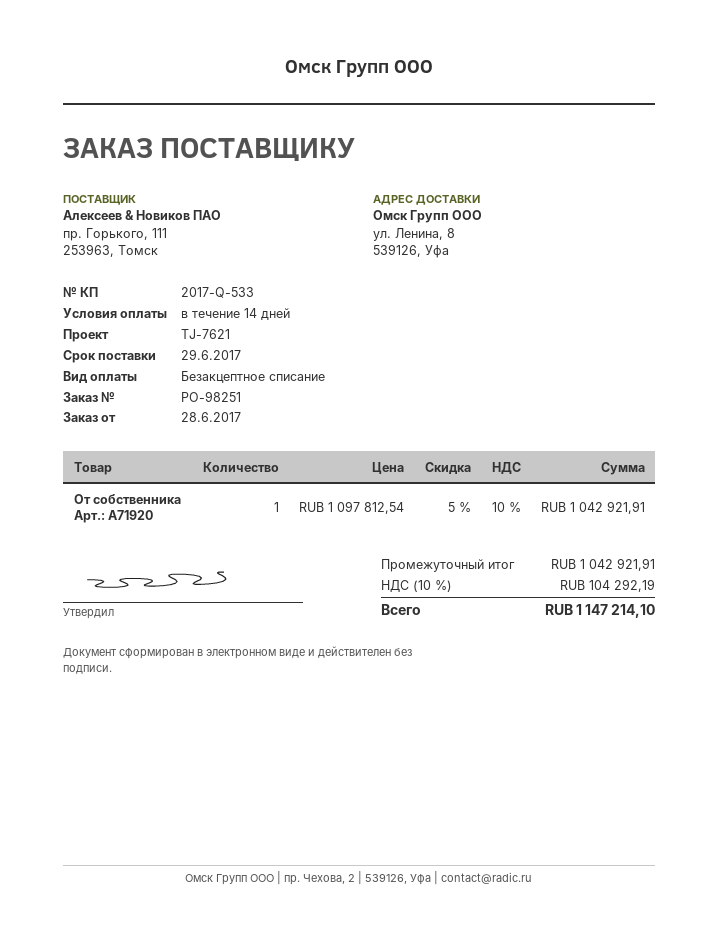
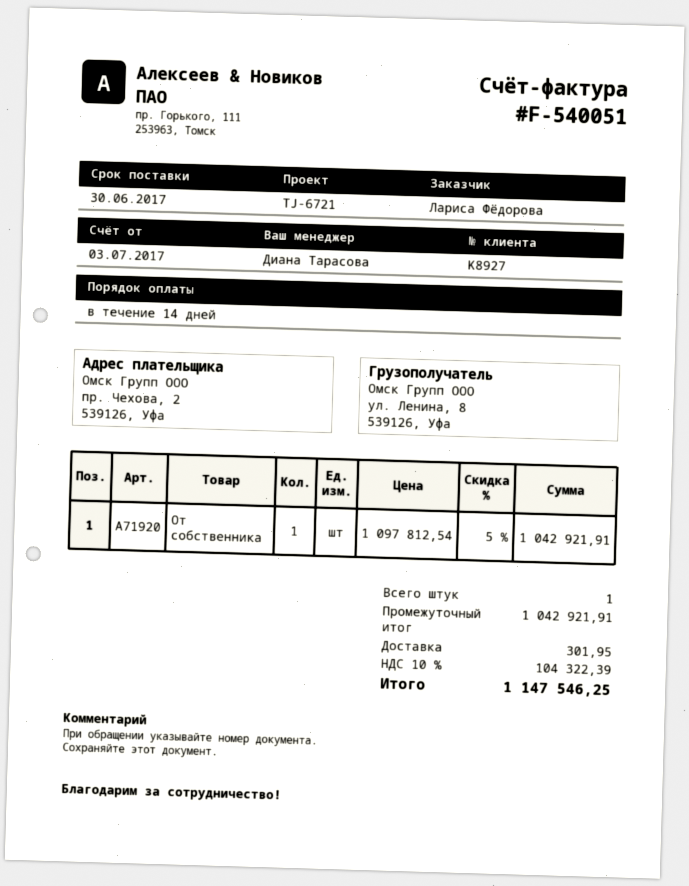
delivery date: 2017-06-29 -> 2017-06-30
reference: TJ-7621 -> TJ-6721
shipping: none -> 301.95
tax: 10% = 104292.19 -> 10% = 104322.39
total: 1147214.10 -> 1147546.25

